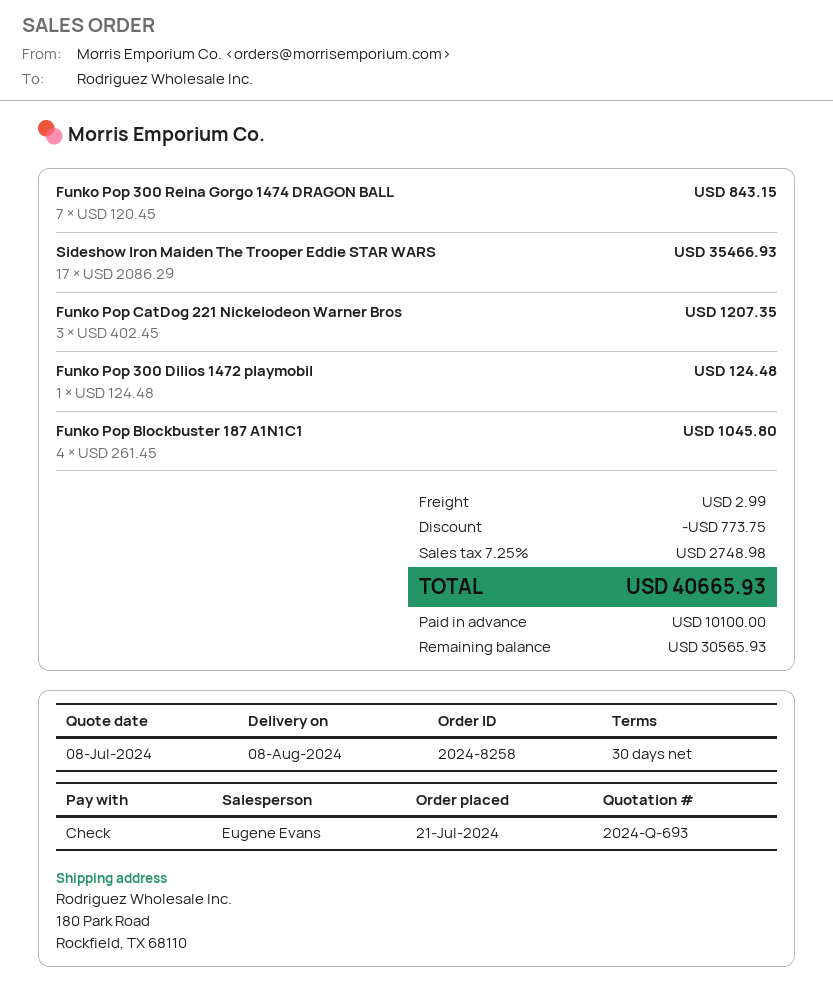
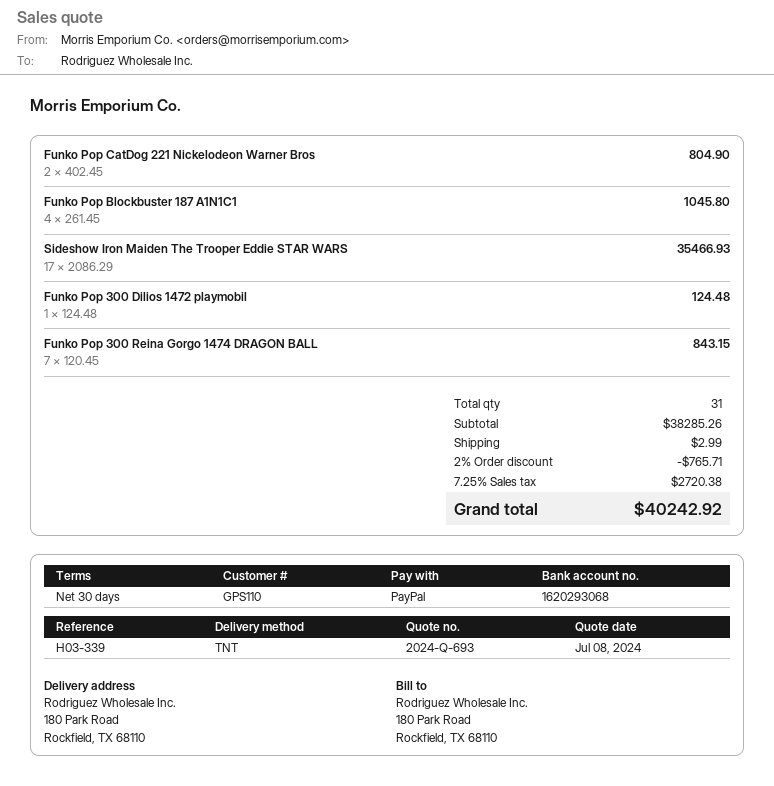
payment method: cheque -> PayPal
Funko Pop CatDog 221 Nickelodeon Warner Bros: 3 x 402.45 = 1207.35 -> 2 x 402.45 = 804.90
discount: 773.75 -> 765.71
tax: 7.25% = 2748.98 -> 7.25% = 2720.38
total: 40665.93 -> 40242.92

